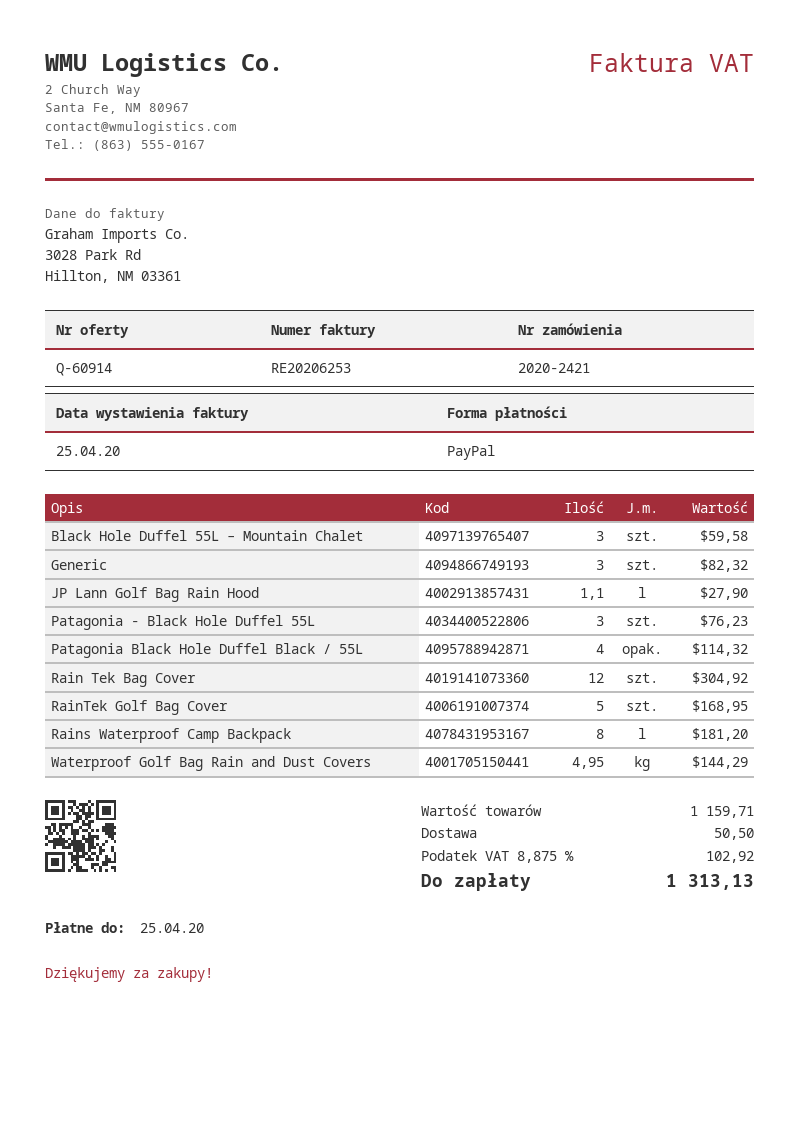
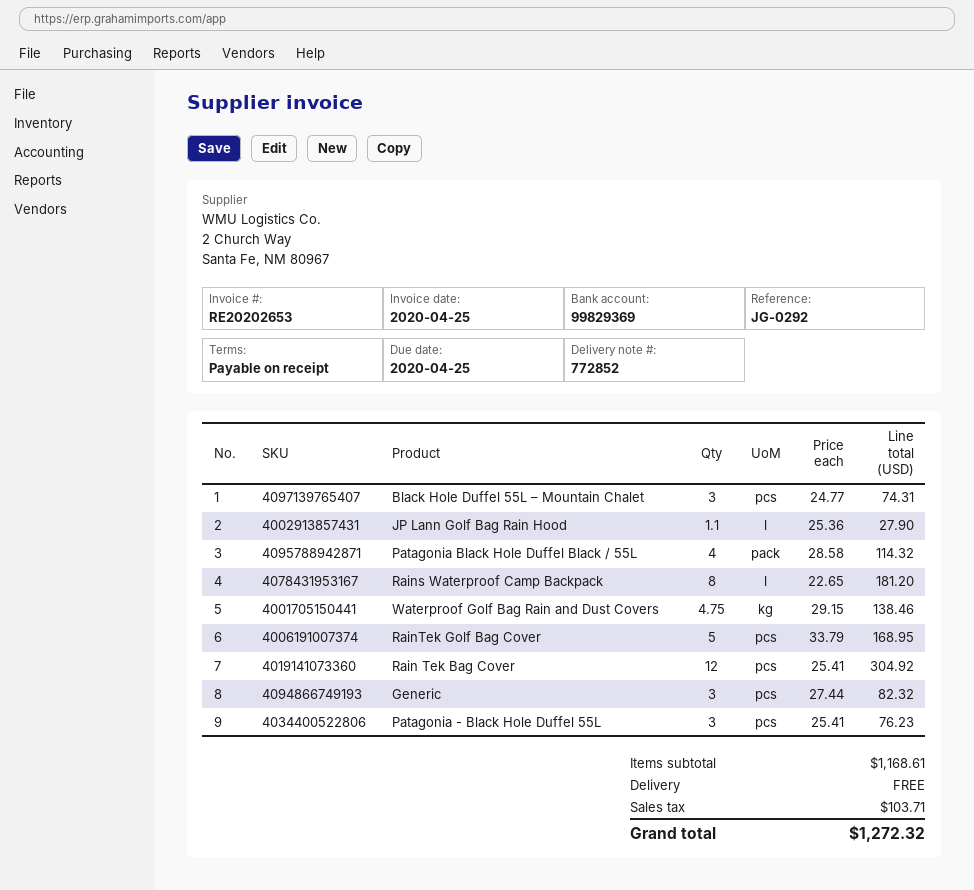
invoice number: RE20206253 -> RE20202653
Black Hole Duffel 55L – Mountain Chalet: 3 for 59.58 -> 3 for 74.31
Waterproof Golf Bag Rain and Dust Covers: 4.95 for 144.29 -> 4.75 for 138.46
subtotal: 1159.71 -> 1168.61
shipping: 50.50 -> 0.00
tax: 102.92 -> 103.71
total: 1313.13 -> 1272.32

